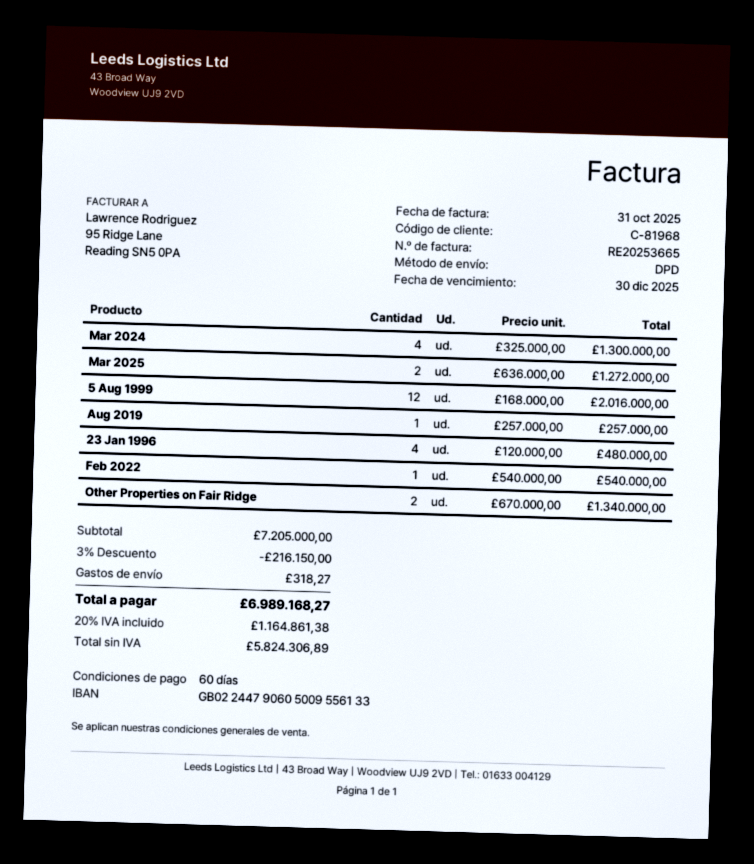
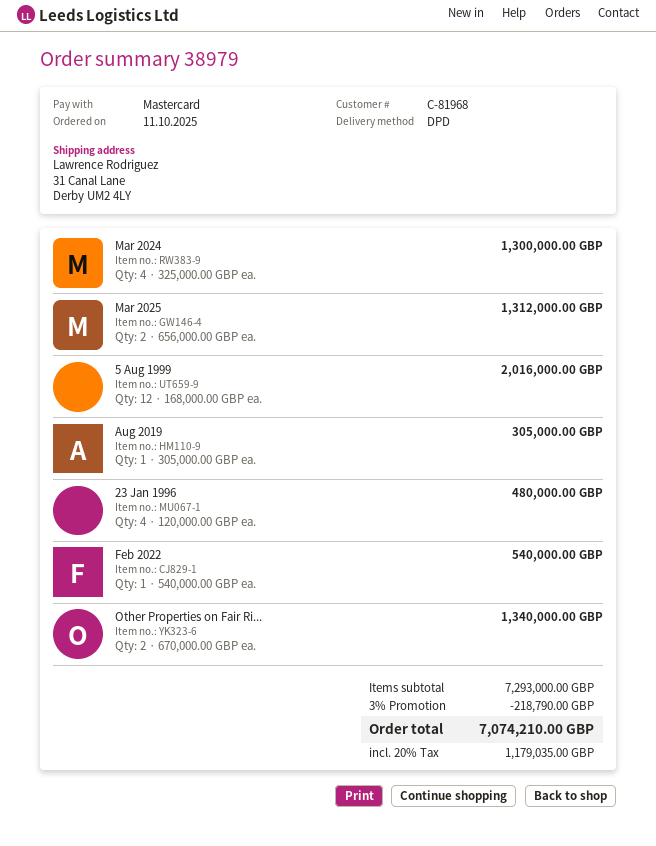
Mar 2025: 2 x 636000.00 = 1272000.00 -> 2 x 656000.00 = 1312000.00
Aug 2019: 1 x 257000.00 = 257000.00 -> 1 x 305000.00 = 305000.00
subtotal: 7205000.00 -> 7293000.00
discount: 3% = 216150.00 -> 3% = 218790.00
shipping: 318.27 -> none
tax: 20% = 1164861.38 -> 20% = 1179035.00
total: 6989168.27 -> 7074210.00

